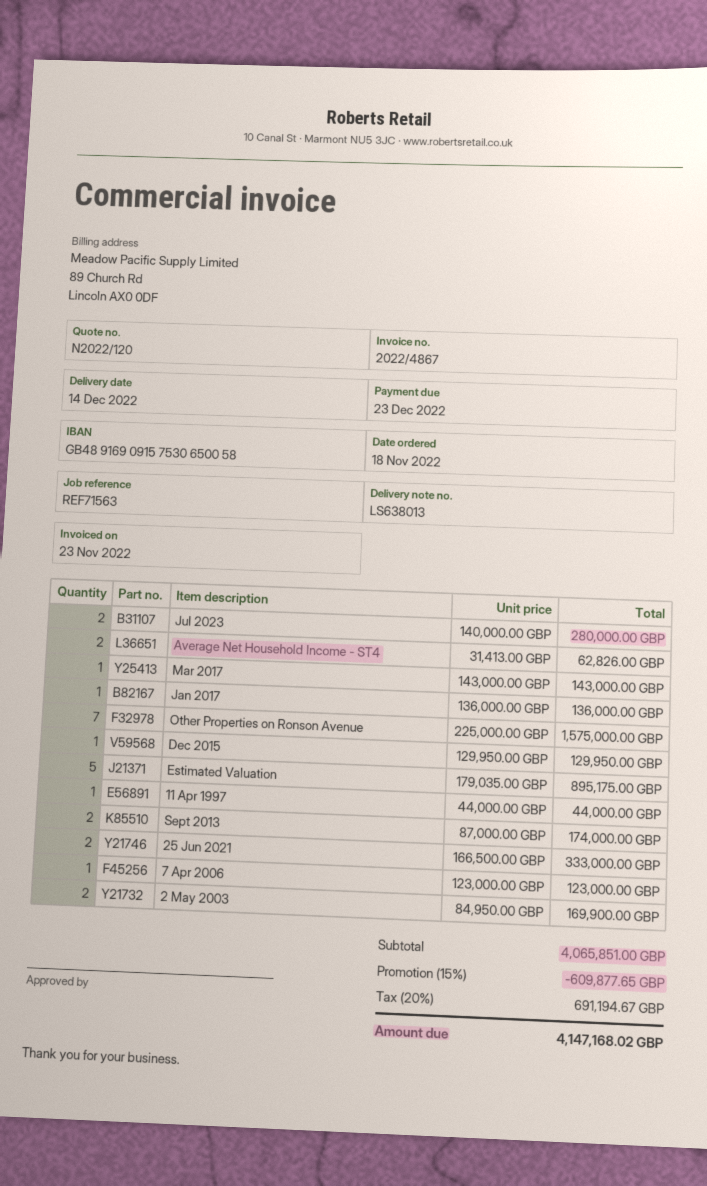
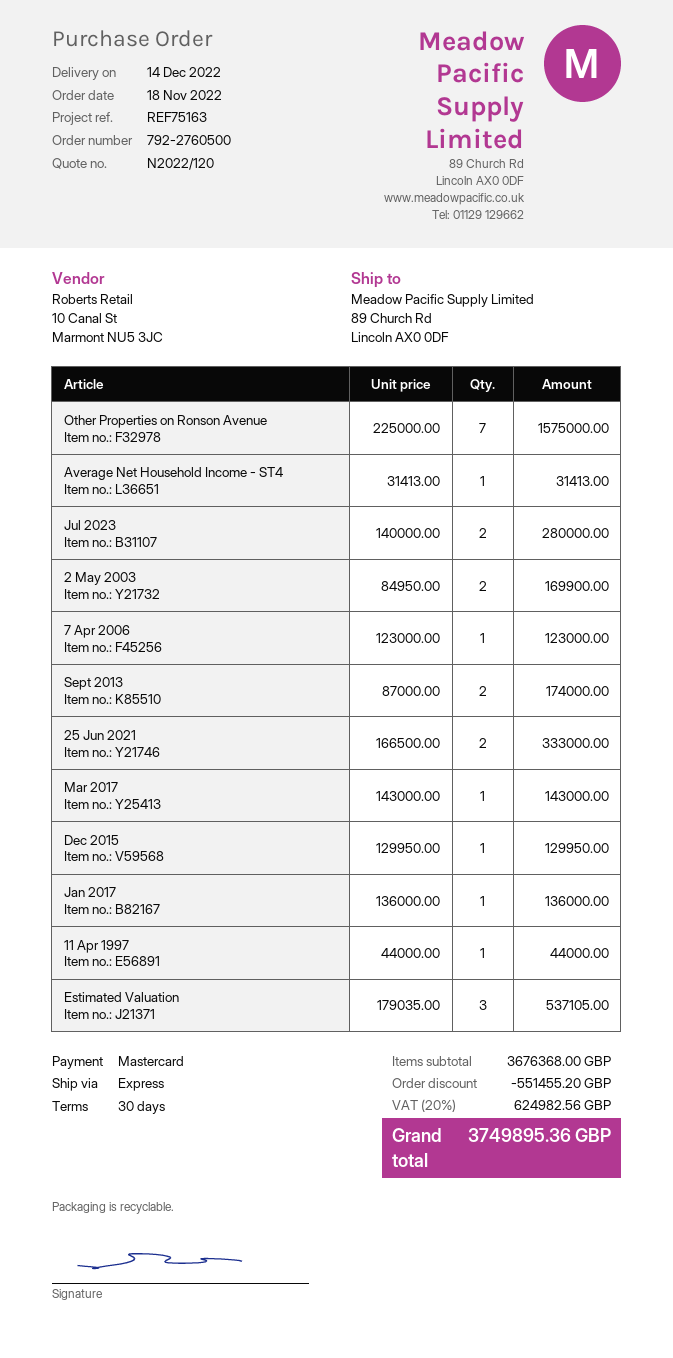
reference: REF71563 -> REF75163
Average Net Household Income - ST4: 2 x 31413.00 = 62826.00 -> 1 x 31413.00 = 31413.00
Estimated Valuation: 5 x 179035.00 = 895175.00 -> 3 x 179035.00 = 537105.00
subtotal: 4065851.00 -> 3676368.00
discount: 609877.65 -> 551455.20
tax: 20% = 691194.67 -> 20% = 624982.56
total: 4147168.02 -> 3749895.36

